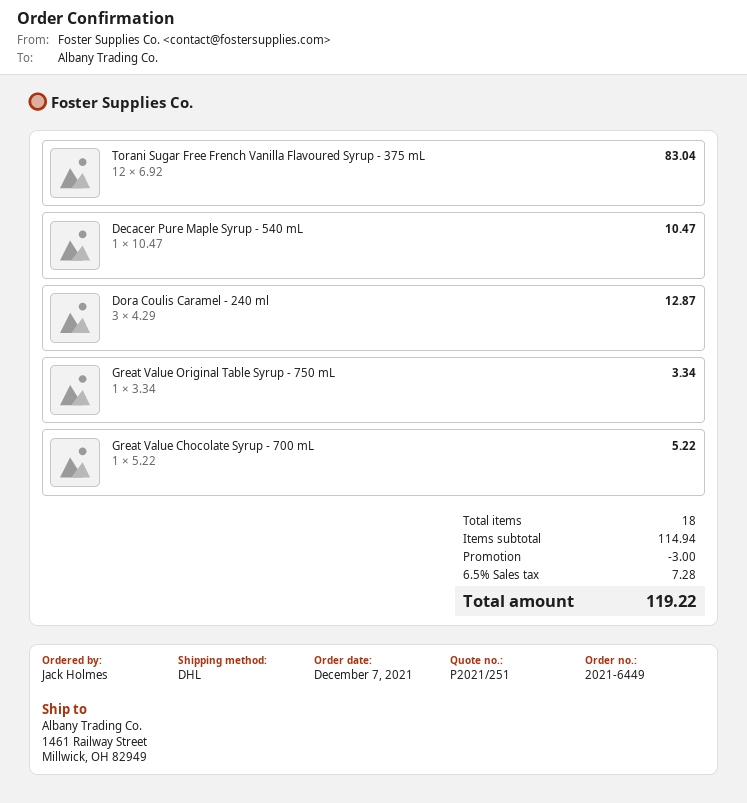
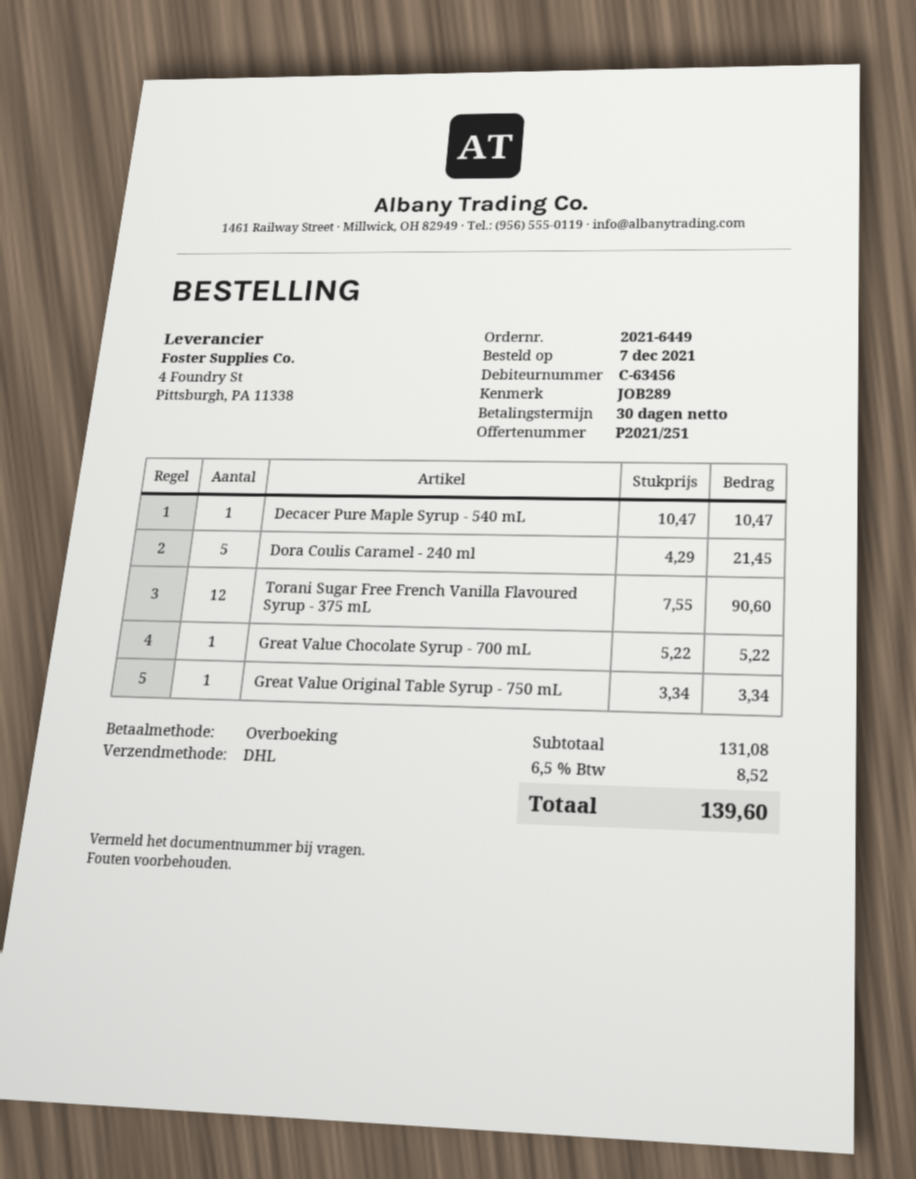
Torani Sugar Free French Vanilla Flavoured Syrup - 375 mL: 12 x 6.92 = 83.04 -> 12 x 7.55 = 90.60
Dora Coulis Caramel - 240 ml: 3 x 4.29 = 12.87 -> 5 x 4.29 = 21.45
subtotal: 114.94 -> 131.08
discount: 3.00 -> none
tax: 6.5% = 7.28 -> 6.5% = 8.52
total: 119.22 -> 139.60

